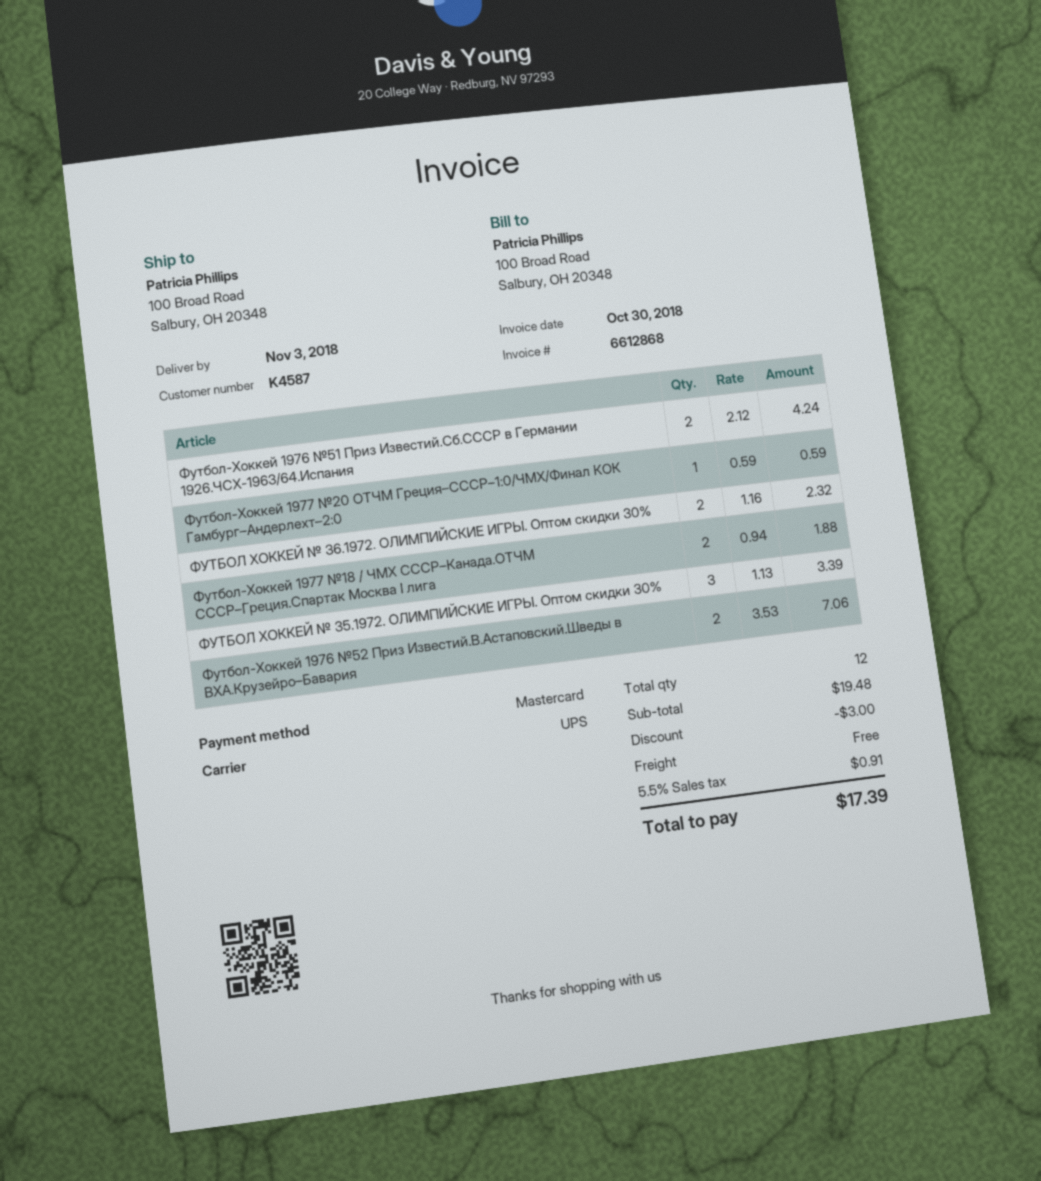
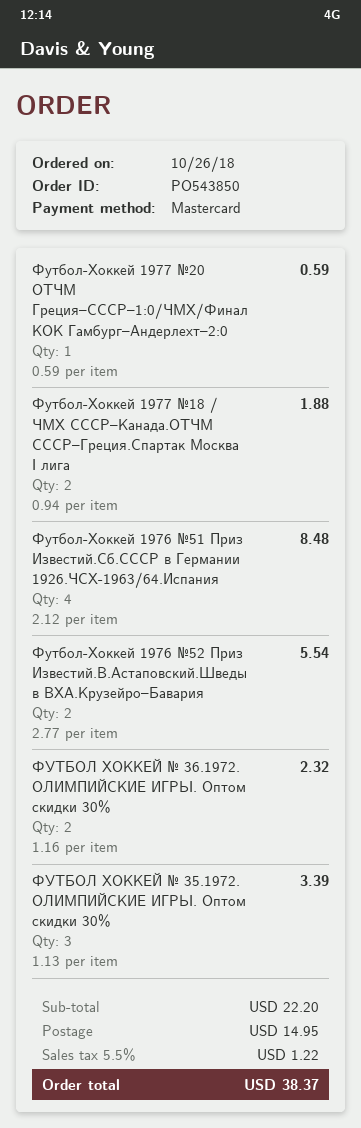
Футбол-Хоккей 1976 №51 Приз Известий.Сб.СССР в Германии 1926.ЧСХ-1963/64.Испания: 2 x 2.12 = 4.24 -> 4 x 2.12 = 8.48
Футбол-Хоккей 1976 №52 Приз Известий.В.Астаповский.Шведы в ВХА.Крузейро–Бавария: 2 x 3.53 = 7.06 -> 2 x 2.77 = 5.54
subtotal: 19.48 -> 22.20
discount: 3.00 -> none
shipping: 0.00 -> 14.95
tax: 5.5% = 0.91 -> 5.5% = 1.22
total: 17.39 -> 38.37

